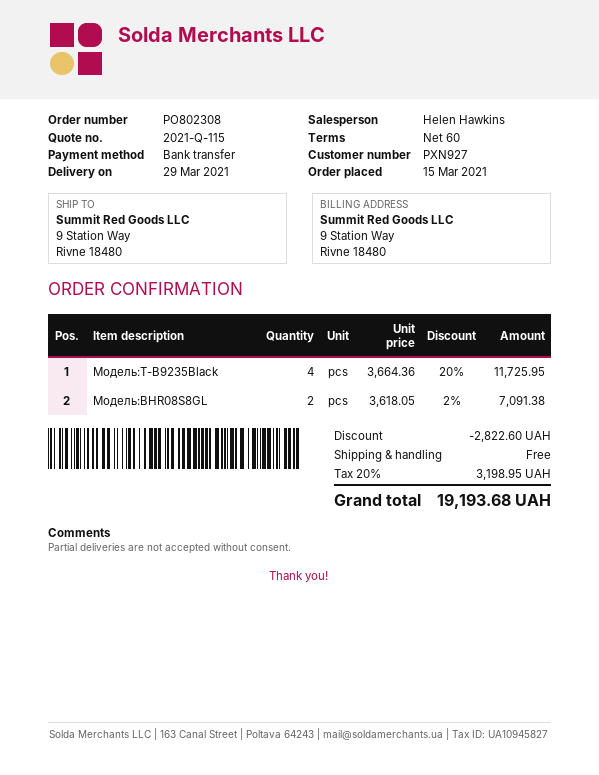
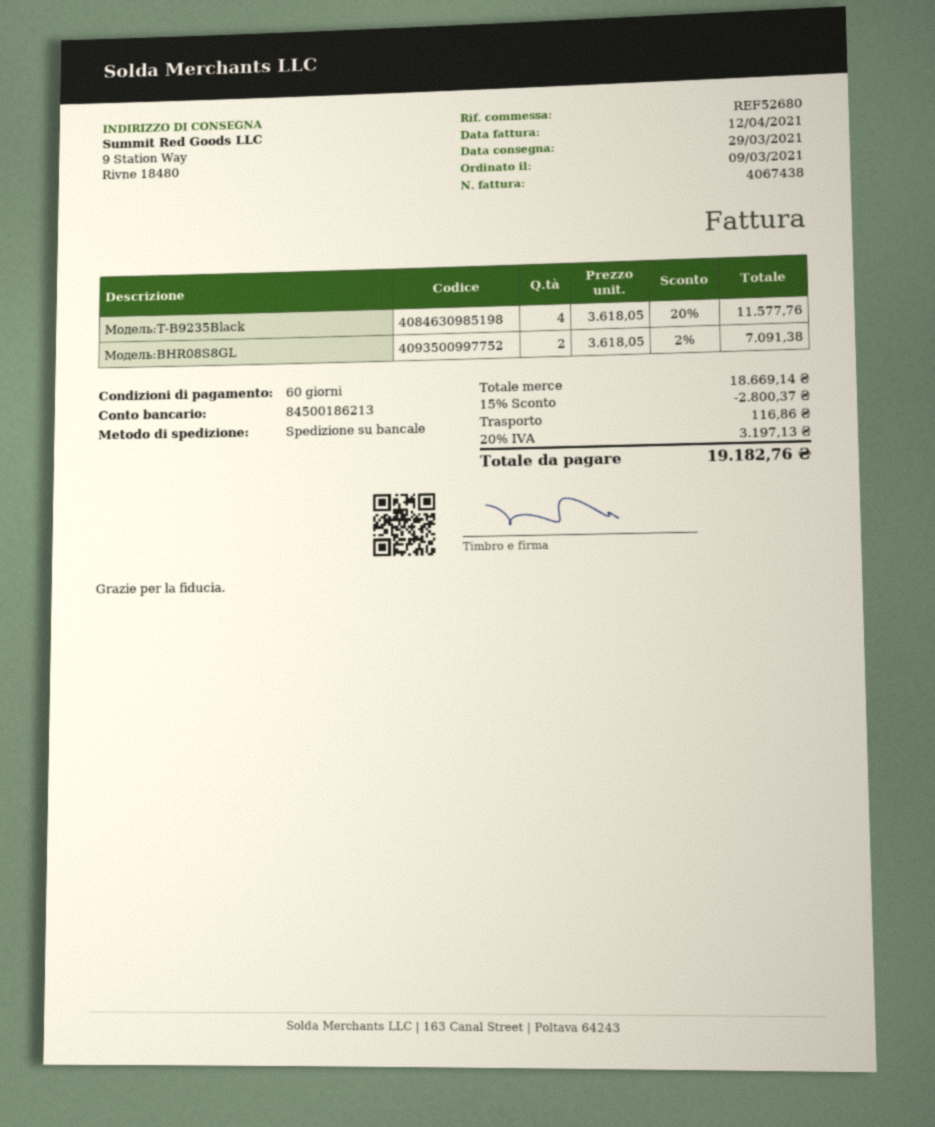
order date: 2021-03-15 -> 2021-03-09
Модель:T-B9235Black: 4 x 3664.36 - 20% = 11725.95 -> 4 x 3618.05 - 20% = 11577.76
discount: 2822.60 -> 2800.37
shipping: 0.00 -> 116.86
tax: 20% = 3198.95 -> 20% = 3197.13
total: 19193.68 -> 19182.76

